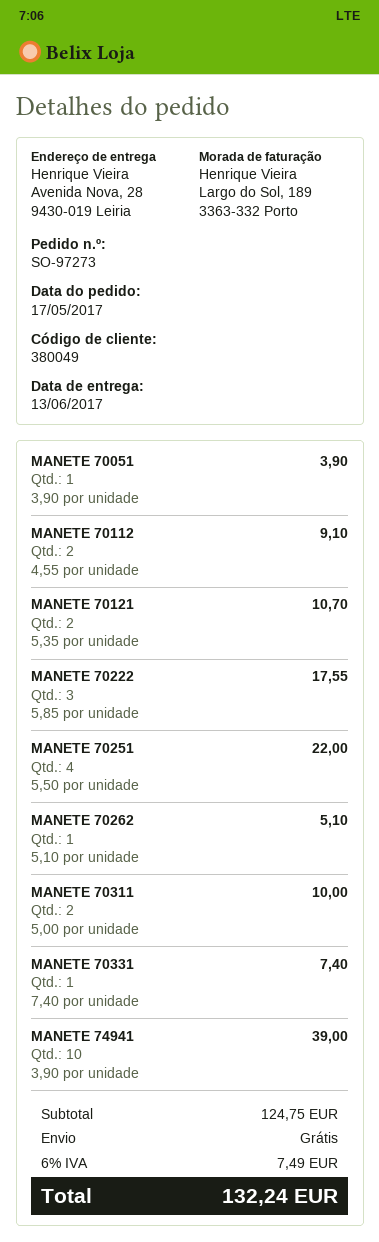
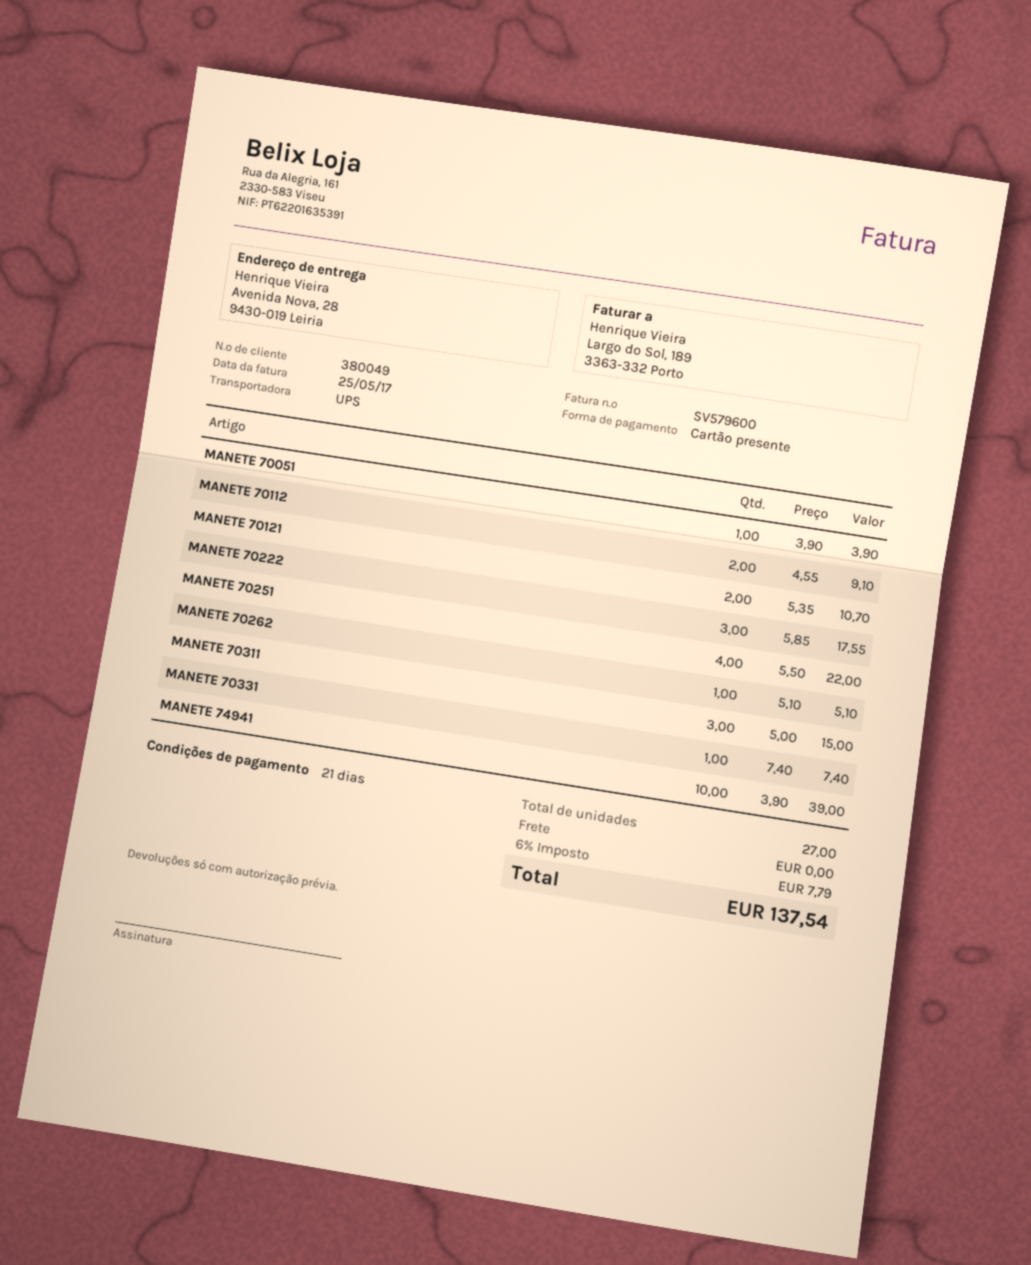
MANETE 70311: 2 x 5.00 = 10.00 -> 3 x 5.00 = 15.00
tax: 6% = 7.49 -> 6% = 7.79
total: 132.24 -> 137.54

